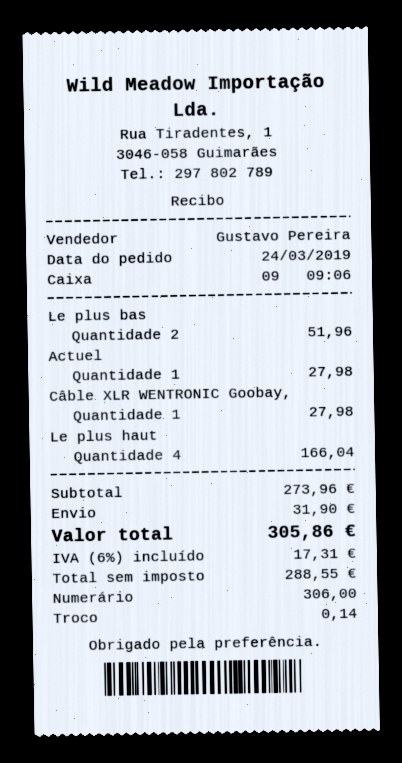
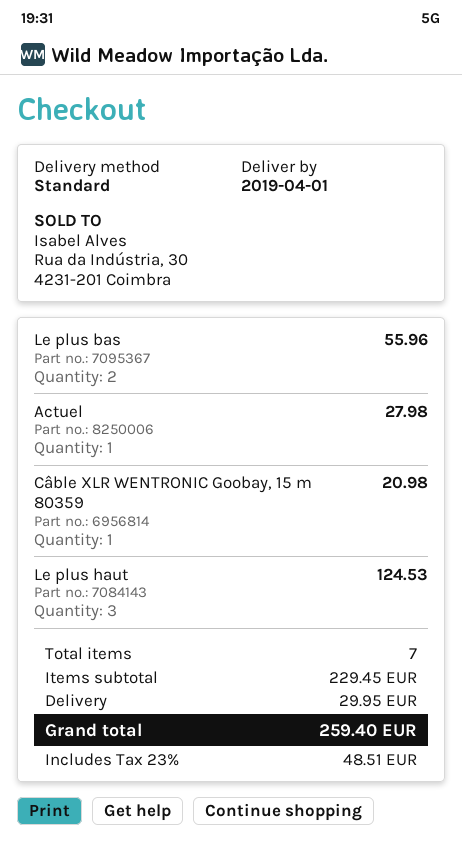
Le plus bas: 2 for 51.96 -> 2 for 55.96
Câble XLR WENTRONIC Goobay,: 1 for 27.98 -> 1 for 20.98
Le plus haut: 4 for 166.04 -> 3 for 124.53
subtotal: 273.96 -> 229.45
shipping: 31.90 -> 29.95
tax: 6% = 17.31 -> 23% = 48.51
total: 305.86 -> 259.40

